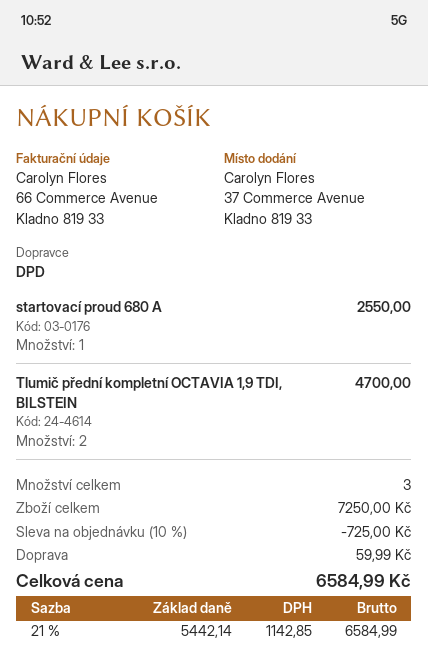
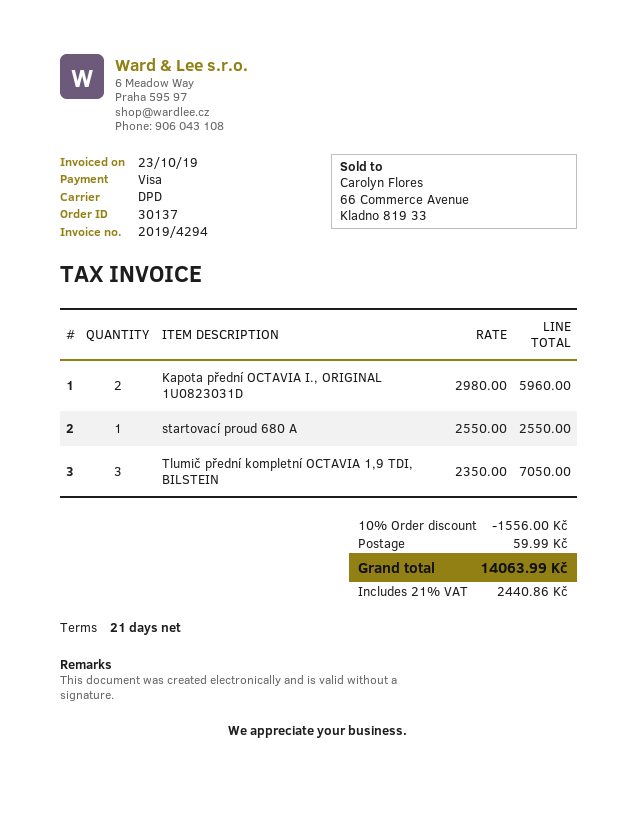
Tlumič přední kompletní OCTAVIA 1,9 TDI, BILSTEIN: 2 for 4700.00 -> 3 for 7050.00
Kapota přední OCTAVIA I., ORIGINAL 1U0823031D: none -> 2 for 5960.00
discount: 10% = 725.00 -> 10% = 1556.00
tax: 21% = 1142.85 -> 21% = 2440.86
total: 6584.99 -> 14063.99

